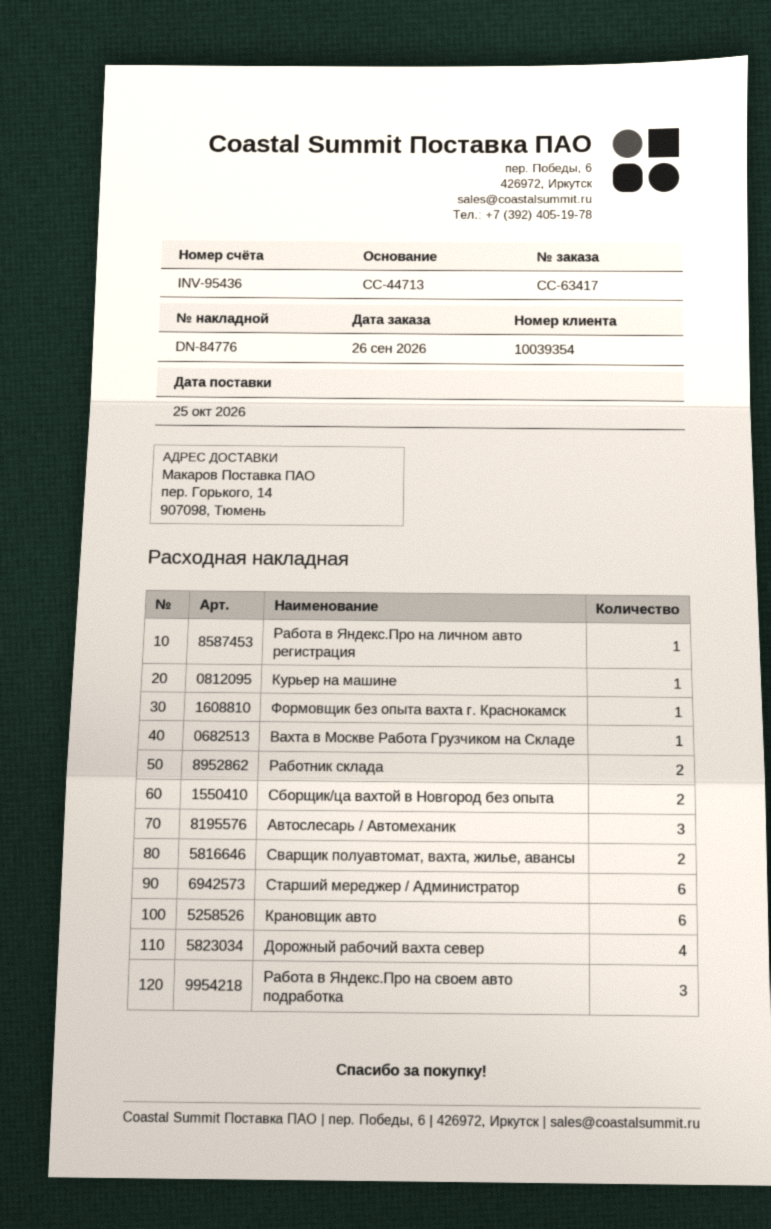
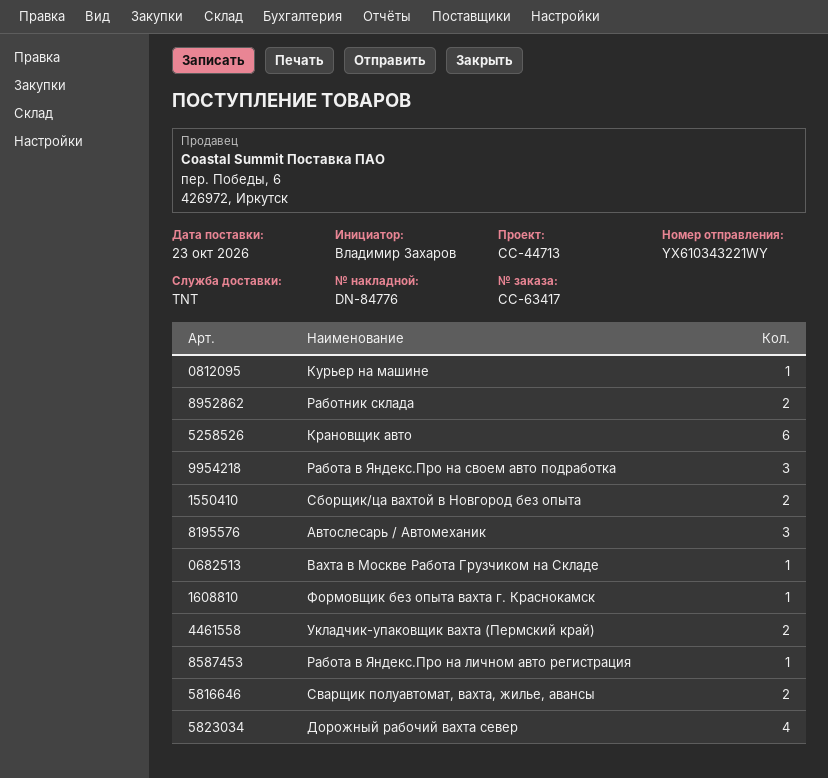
delivery date: 2026-10-25 -> 2026-10-23
Старший мереджер / Администратор: 6 -> none
Укладчик-упаковщик вахта (Пермский край): none -> 2

